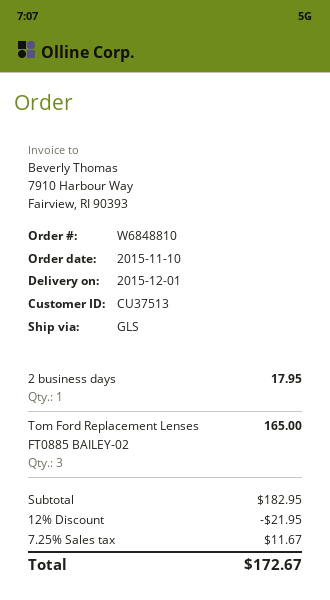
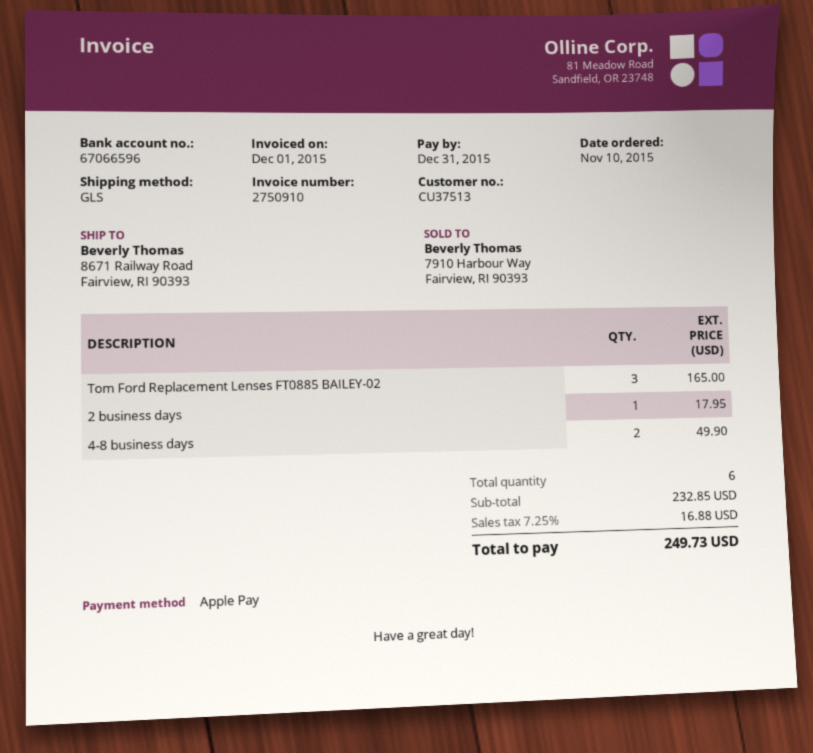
4-8 business days: none -> 2 for 49.90
subtotal: 182.95 -> 232.85
discount: 12% = 21.95 -> none
tax: 7.25% = 11.67 -> 7.25% = 16.88
total: 172.67 -> 249.73

